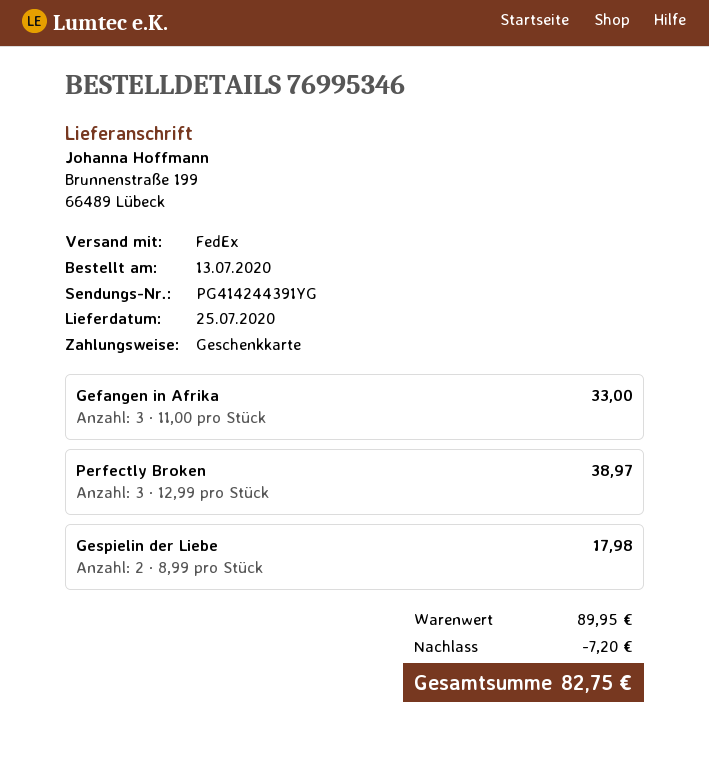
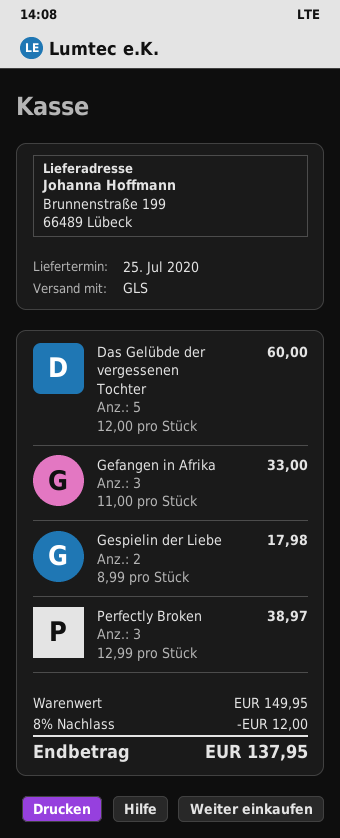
shipping method: FedEx -> GLS
Das Gelübde der vergessenen Tochter: none -> 5 x 12.00 = 60.00
subtotal: 89.95 -> 149.95
discount: 7.20 -> 12.00
total: 82.75 -> 137.95

